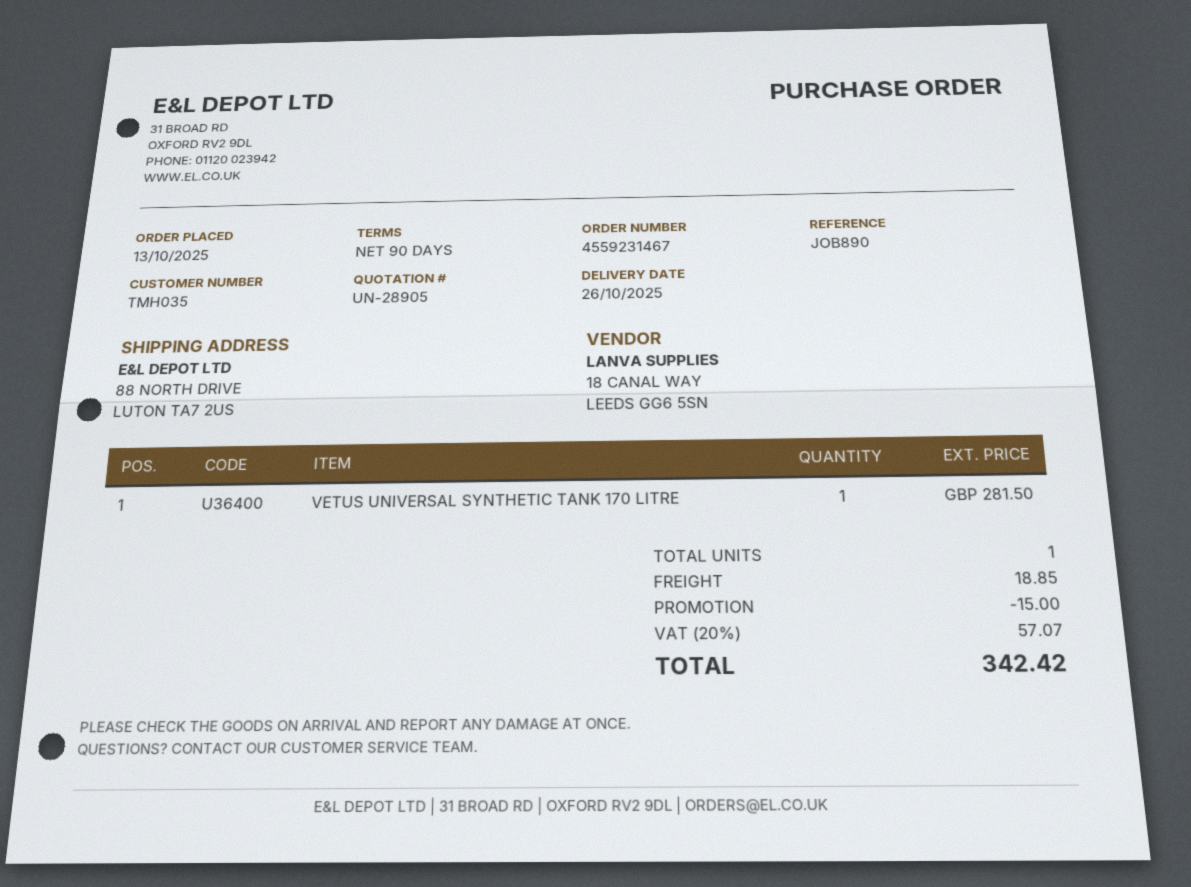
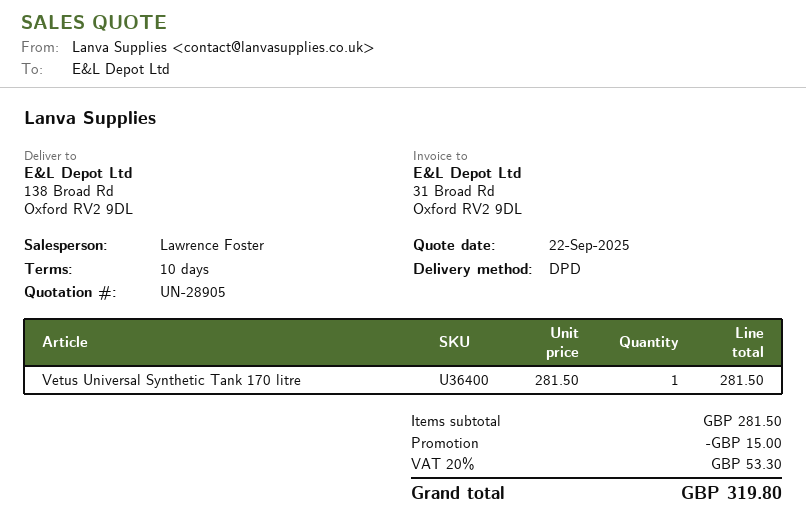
payment terms: 90 days -> 10 days
ship to: 88 NORTH DRIVE, LUTON TA7 2US -> 138 Broad Rd, Oxford RV2 9DL
shipping: 18.85 -> none
tax: 20% = 57.07 -> 20% = 53.30
total: 342.42 -> 319.80

